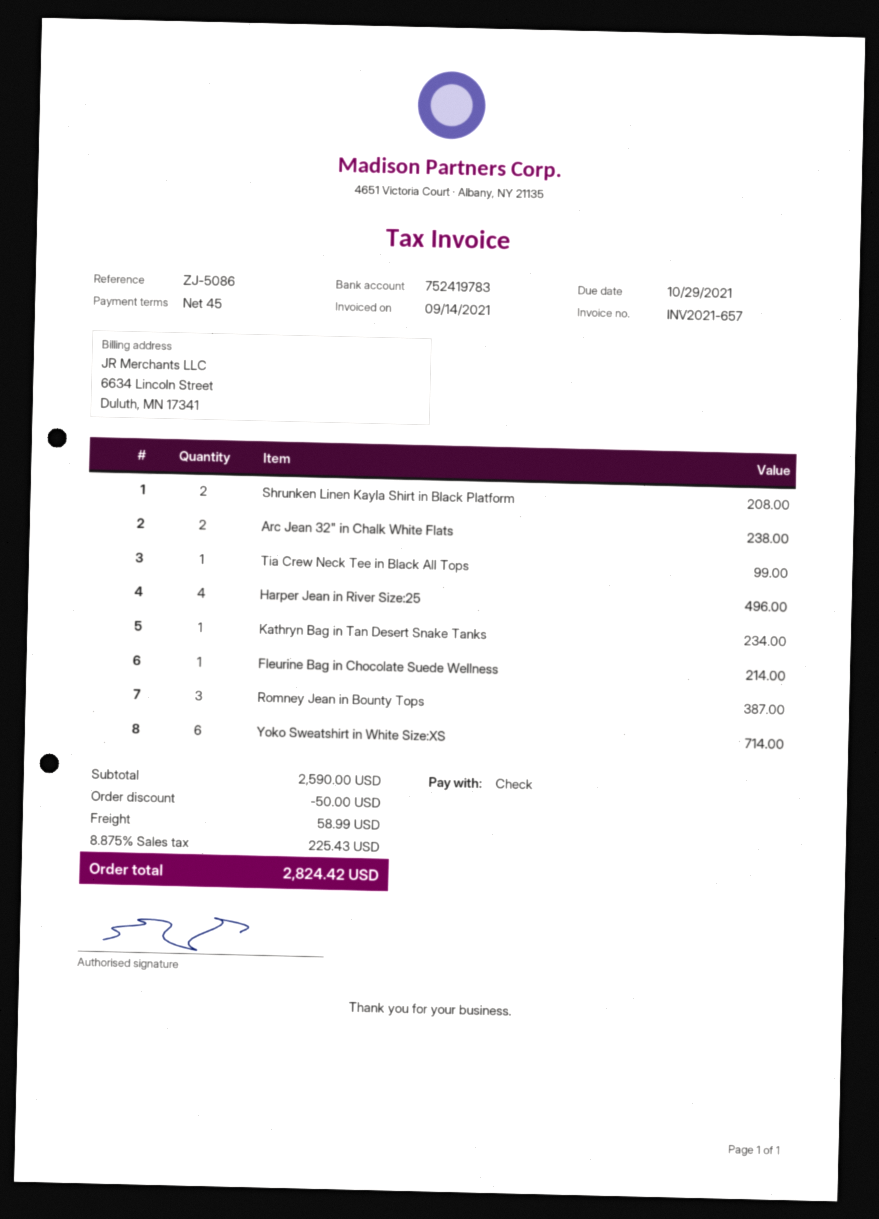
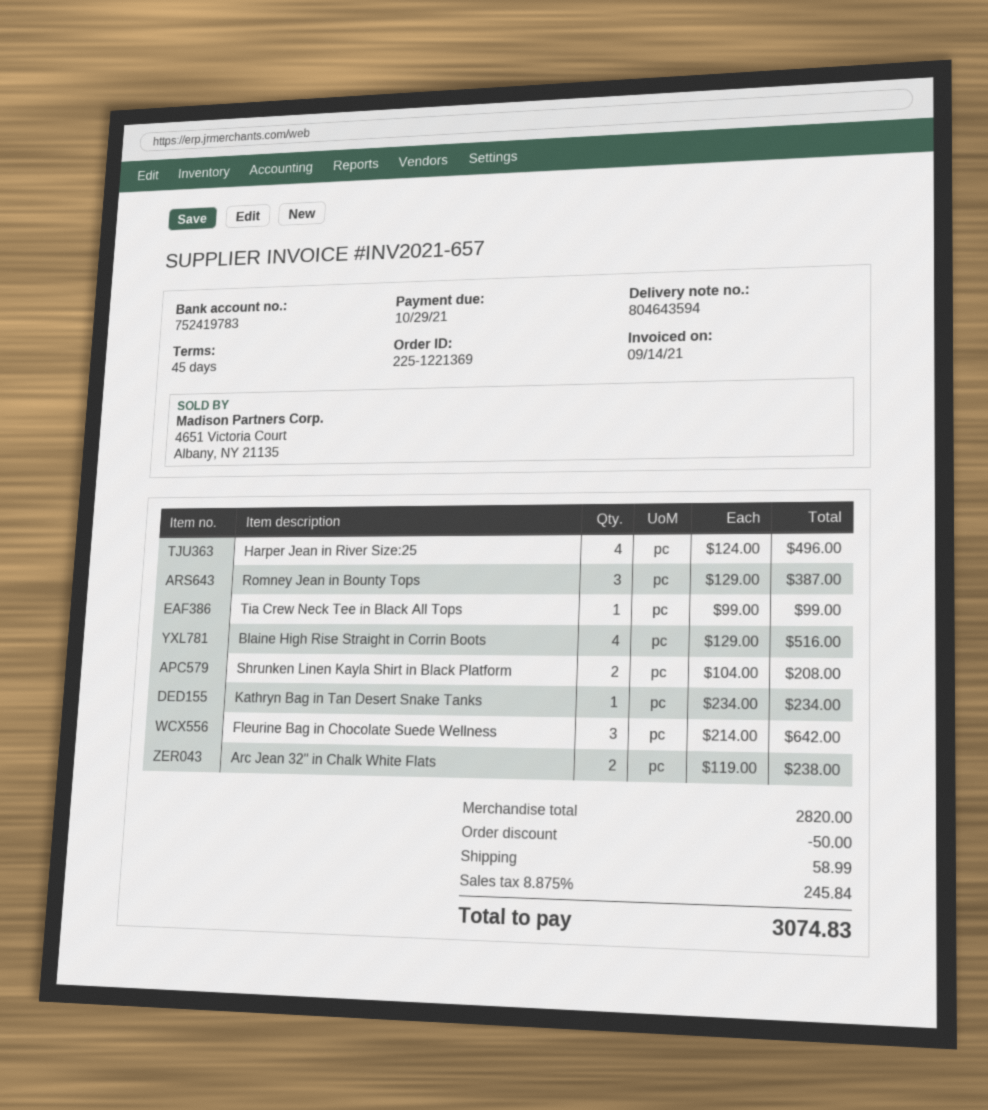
Fleurine Bag in Chocolate Suede Wellness: 1 for 214.00 -> 3 for 642.00
Yoko Sweatshirt in White Size:XS: 6 for 714.00 -> none
Blaine High Rise Straight in Corrin Boots: none -> 4 for 516.00
subtotal: 2590.00 -> 2820.00
tax: 8.875% = 225.43 -> 8.875% = 245.84
total: 2824.42 -> 3074.83

